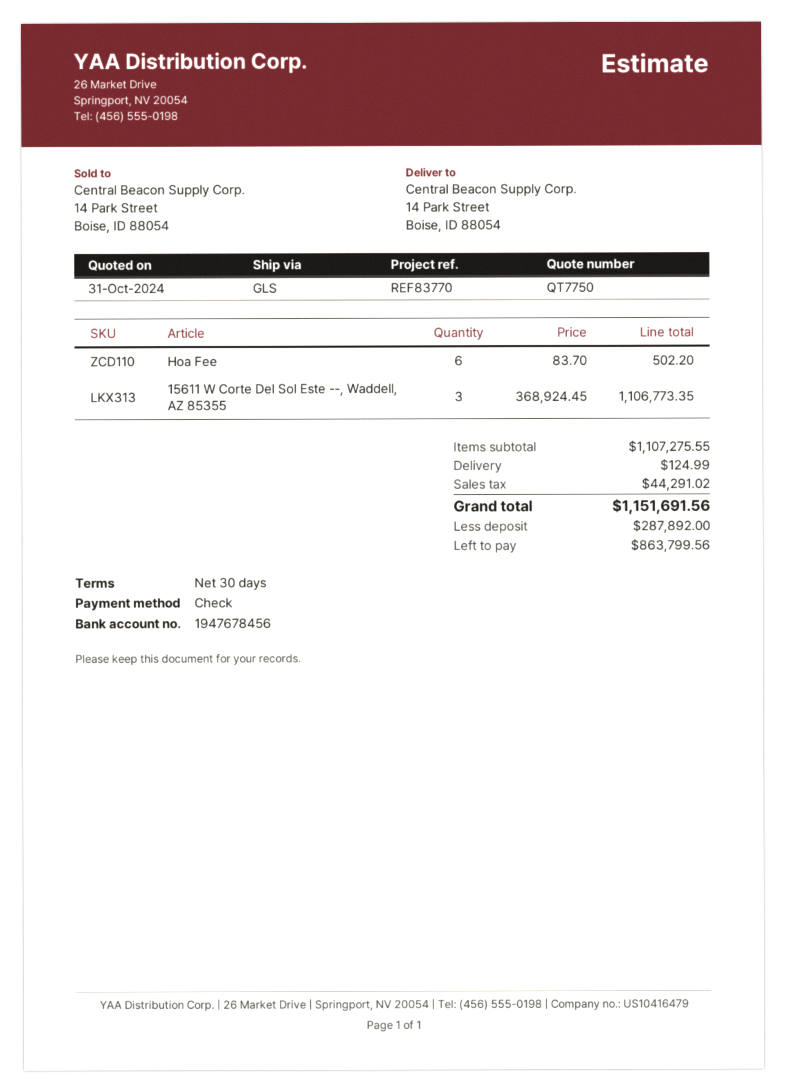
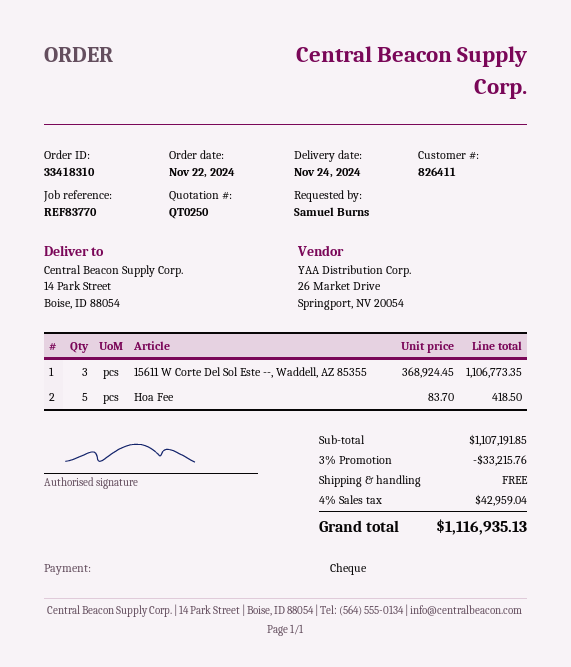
quote number: QT7750 -> QT0250
Hoa Fee: 6 x 83.70 = 502.20 -> 5 x 83.70 = 418.50
subtotal: 1107275.55 -> 1107191.85
discount: none -> 3% = 33215.76
shipping: 124.99 -> 0.00
tax: 44291.02 -> 42959.04
total: 1151691.56 -> 1116935.13

